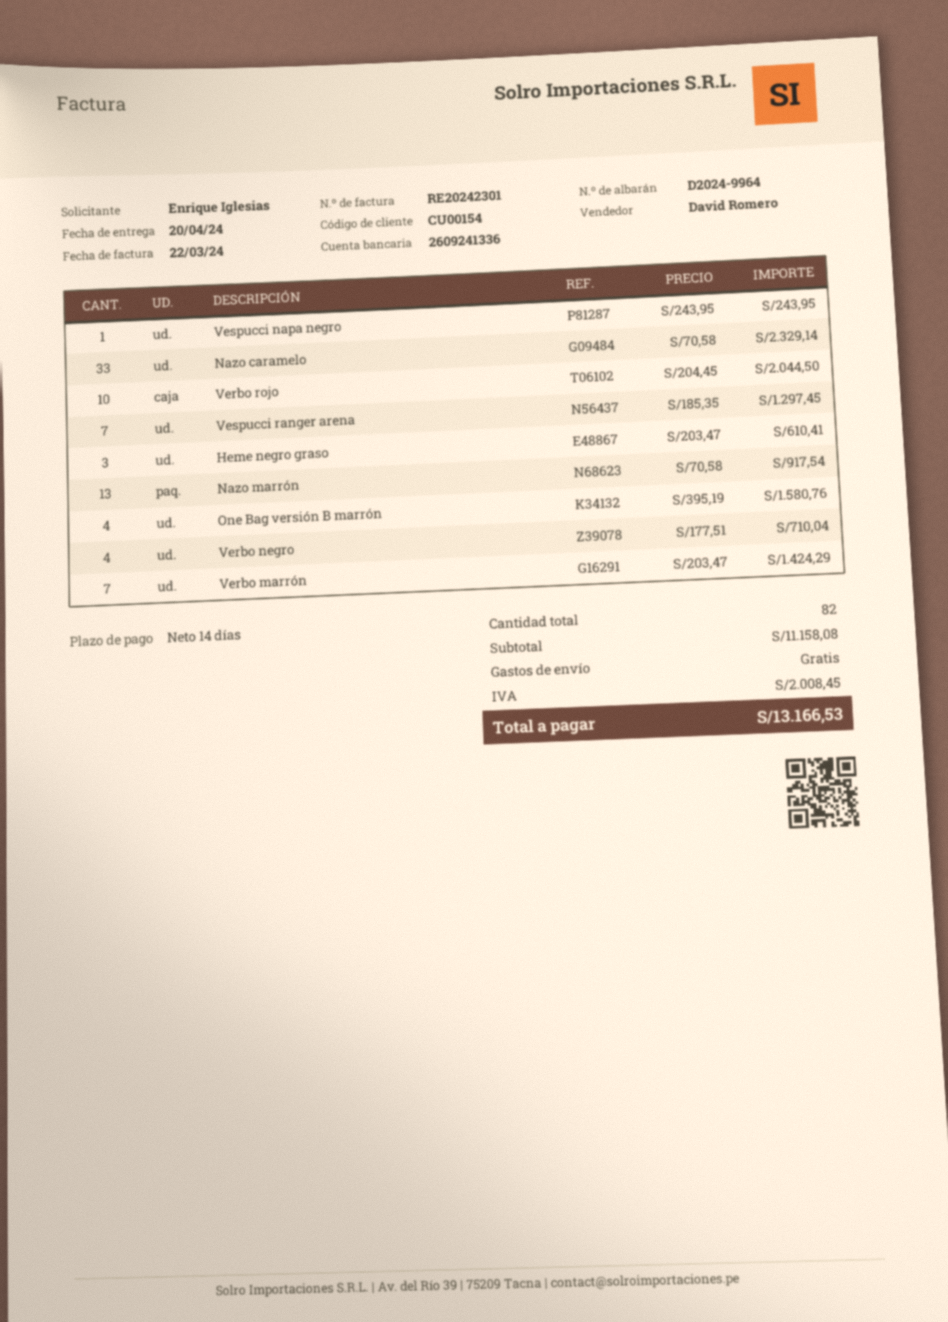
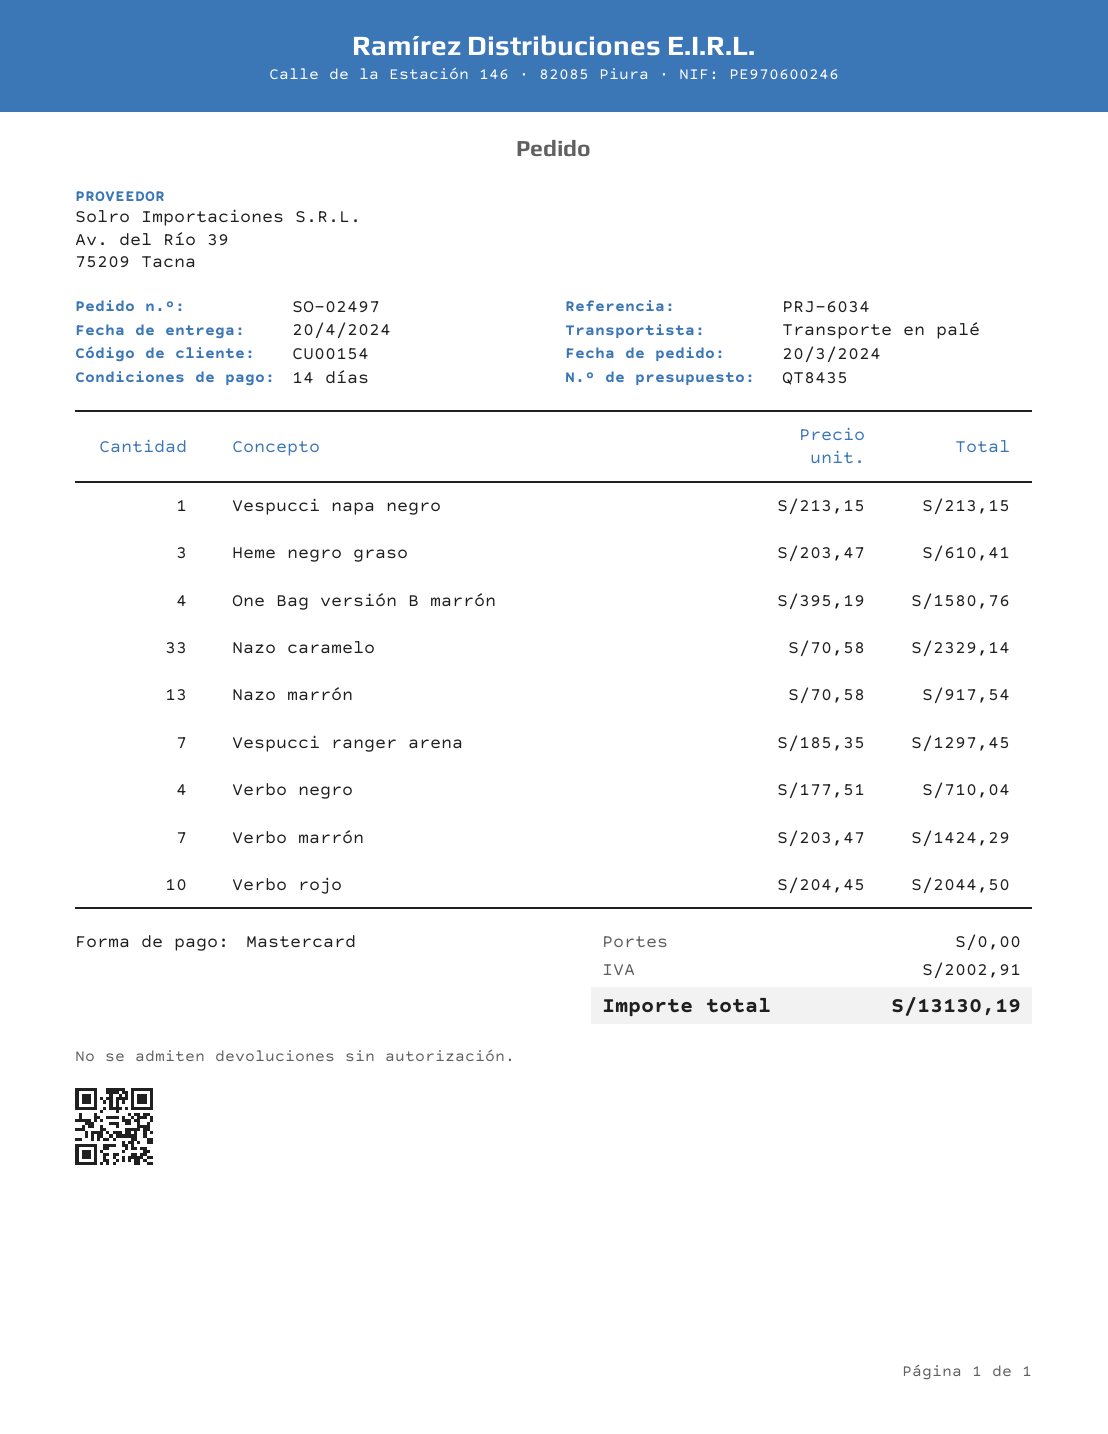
Vespucci napa negro: 1 x 243.95 = 243.95 -> 1 x 213.15 = 213.15
tax: 2008.45 -> 2002.91
total: 13166.53 -> 13130.19

